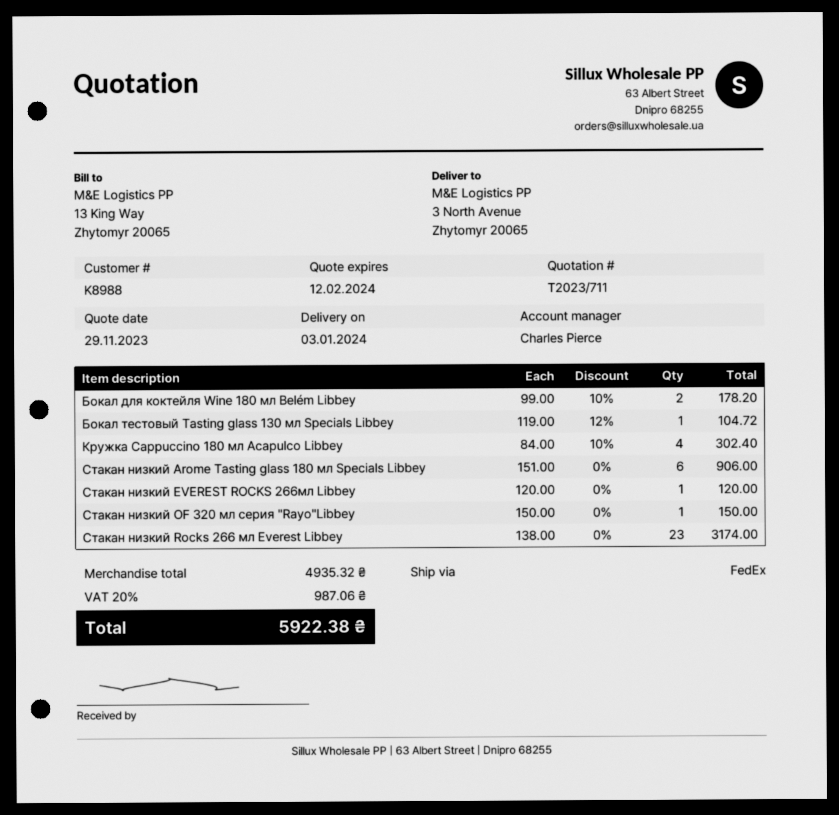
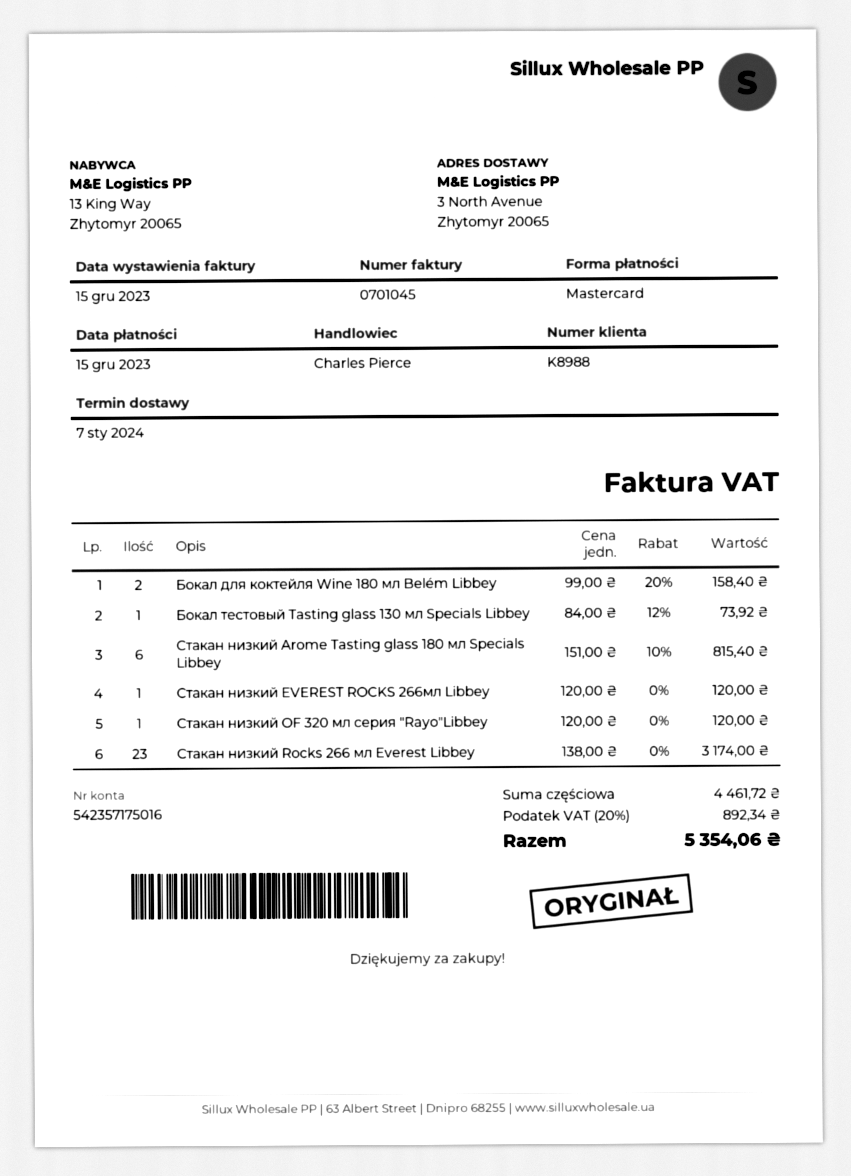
delivery date: 2024-01-03 -> 2024-01-07
Бокал для коктейля Wine 180 мл Belém Libbey: 2 x 99.00 - 10% = 178.20 -> 2 x 99.00 - 20% = 158.40
Бокал тестовый Tasting glass 130 мл Specials Libbey: 1 x 119.00 - 12% = 104.72 -> 1 x 84.00 - 12% = 73.92
Кружка Cappuccino 180 мл Acapulco Libbey: 4 x 84.00 - 10% = 302.40 -> none
Стакан низкий Arome Tasting glass 180 мл Specials Libbey: 6 x 151.00 = 906.00 -> 6 x 151.00 - 10% = 815.40
Стакан низкий OF 320 мл серия "Rayo"Libbey: 1 x 150.00 = 150.00 -> 1 x 120.00 = 120.00
subtotal: 4935.32 -> 4461.72
tax: 20% = 987.06 -> 20% = 892.34
total: 5922.38 -> 5354.06

